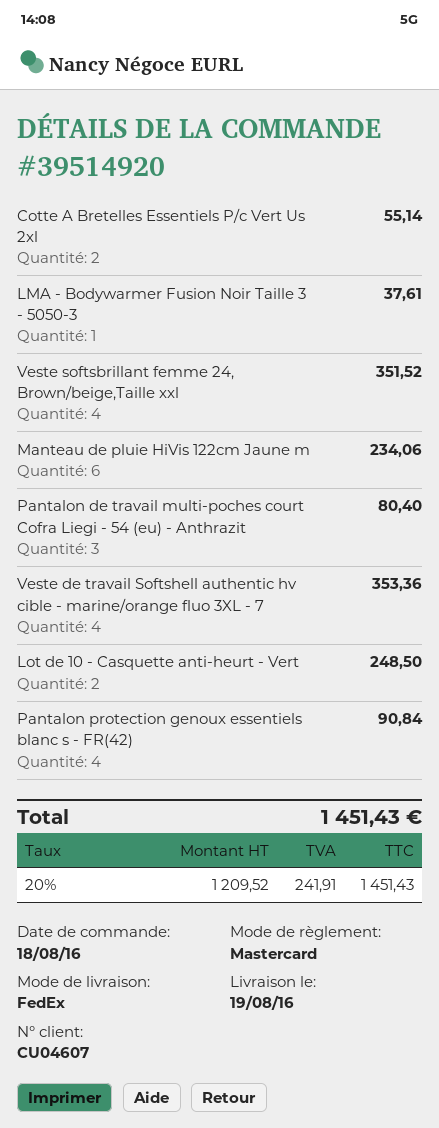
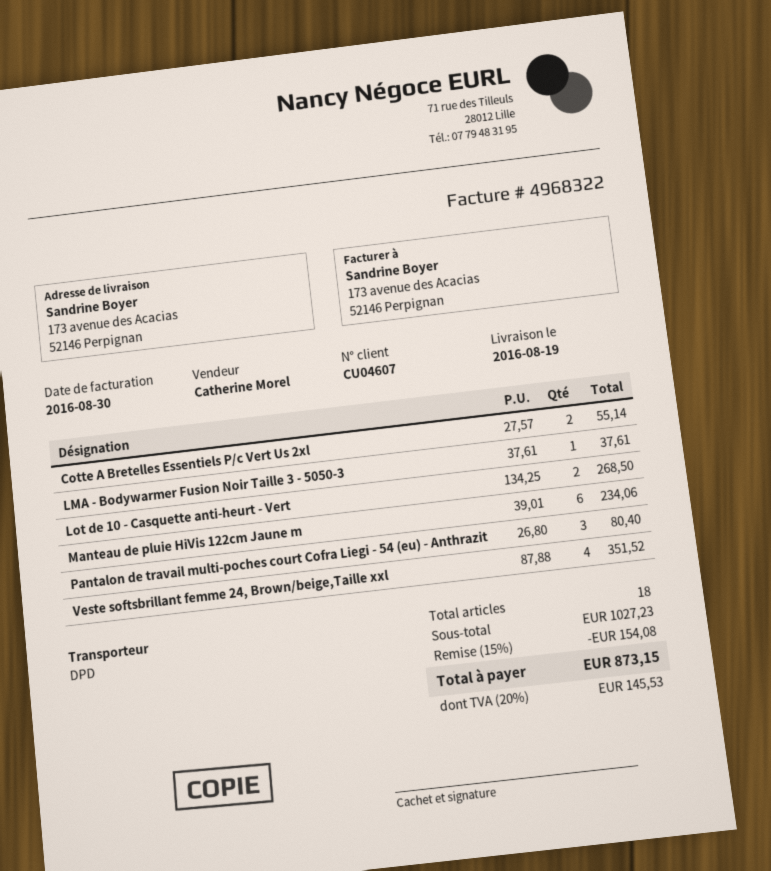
shipping method: FedEx -> DPD
Veste de travail Softshell authentic hv cible - marine/orange fluo 3XL - 7: 4 for 353.36 -> none
Lot de 10 - Casquette anti-heurt - Vert: 2 for 248.50 -> 2 for 268.50
Pantalon protection genoux essentiels blanc s - FR(42): 4 for 90.84 -> none
discount: none -> 15% = 154.08
tax: 20% = 241.91 -> 20% = 145.53
total: 1451.43 -> 873.15

